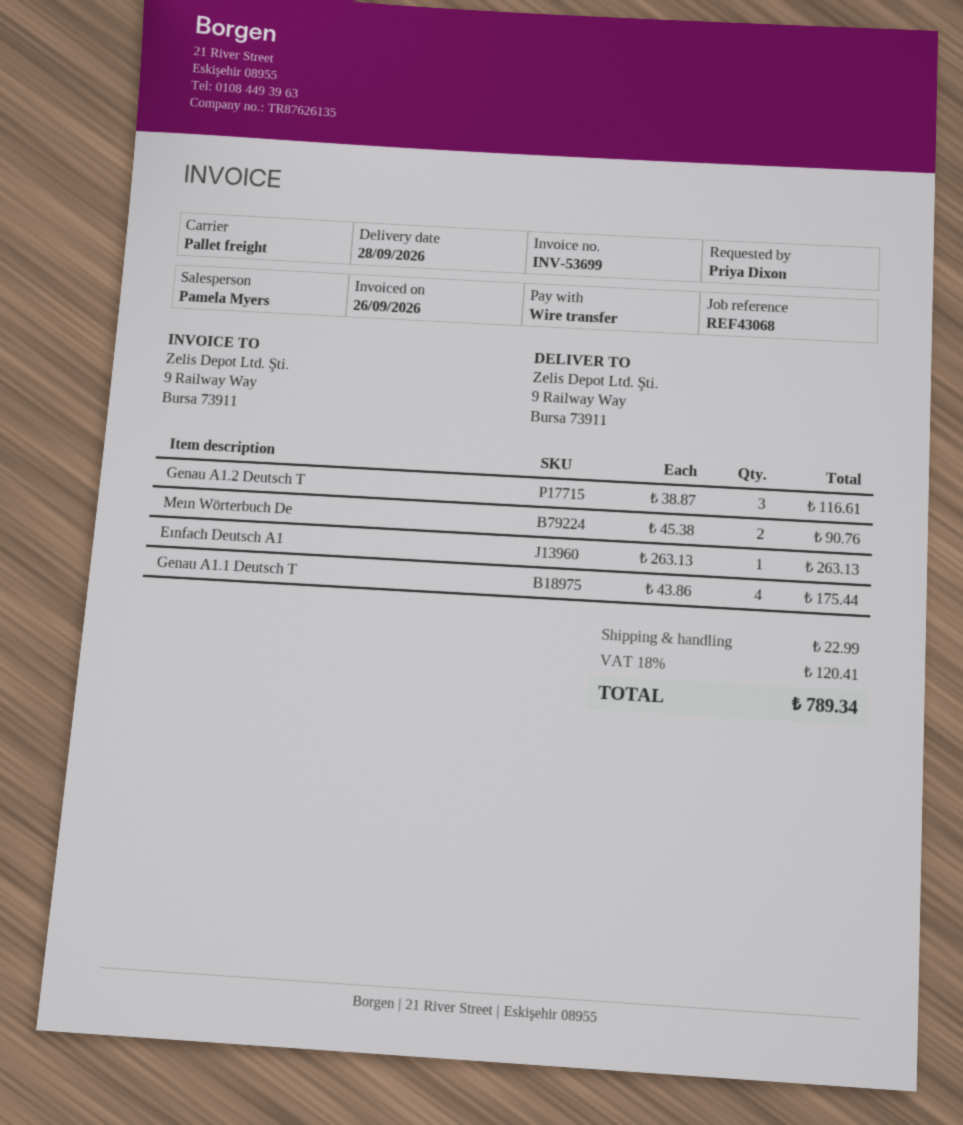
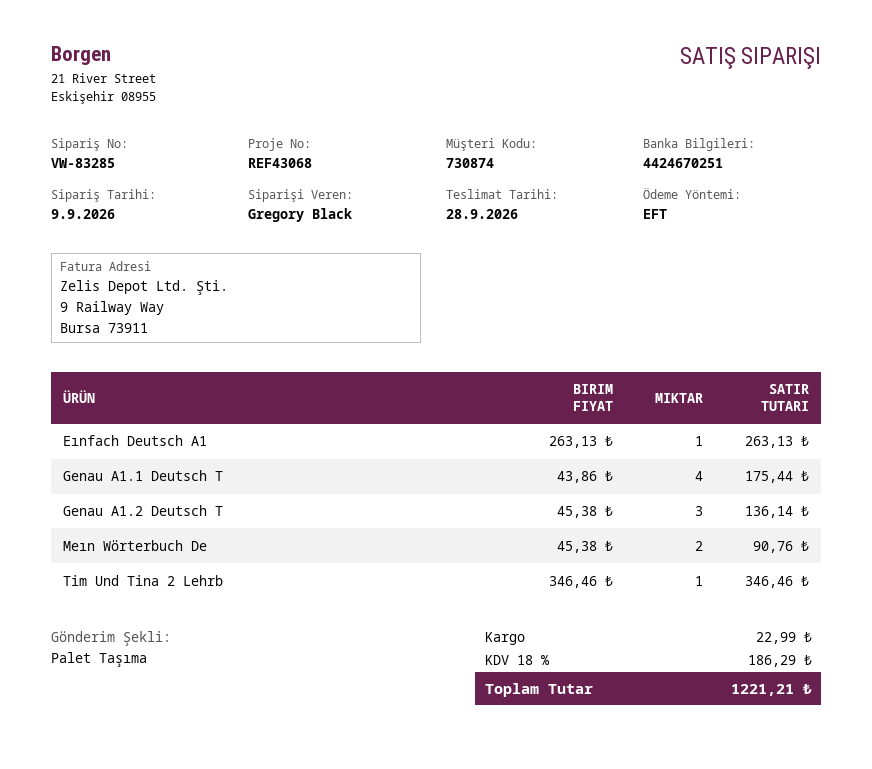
ordered by: Priya Dixon -> Gregory Black
Genau A1.2 Deutsch T: 3 x 38.87 = 116.61 -> 3 x 45.38 = 136.14
Tim Und Tina 2 Lehrb: none -> 1 x 346.46 = 346.46
tax: 18% = 120.41 -> 18% = 186.29
total: 789.34 -> 1221.21

